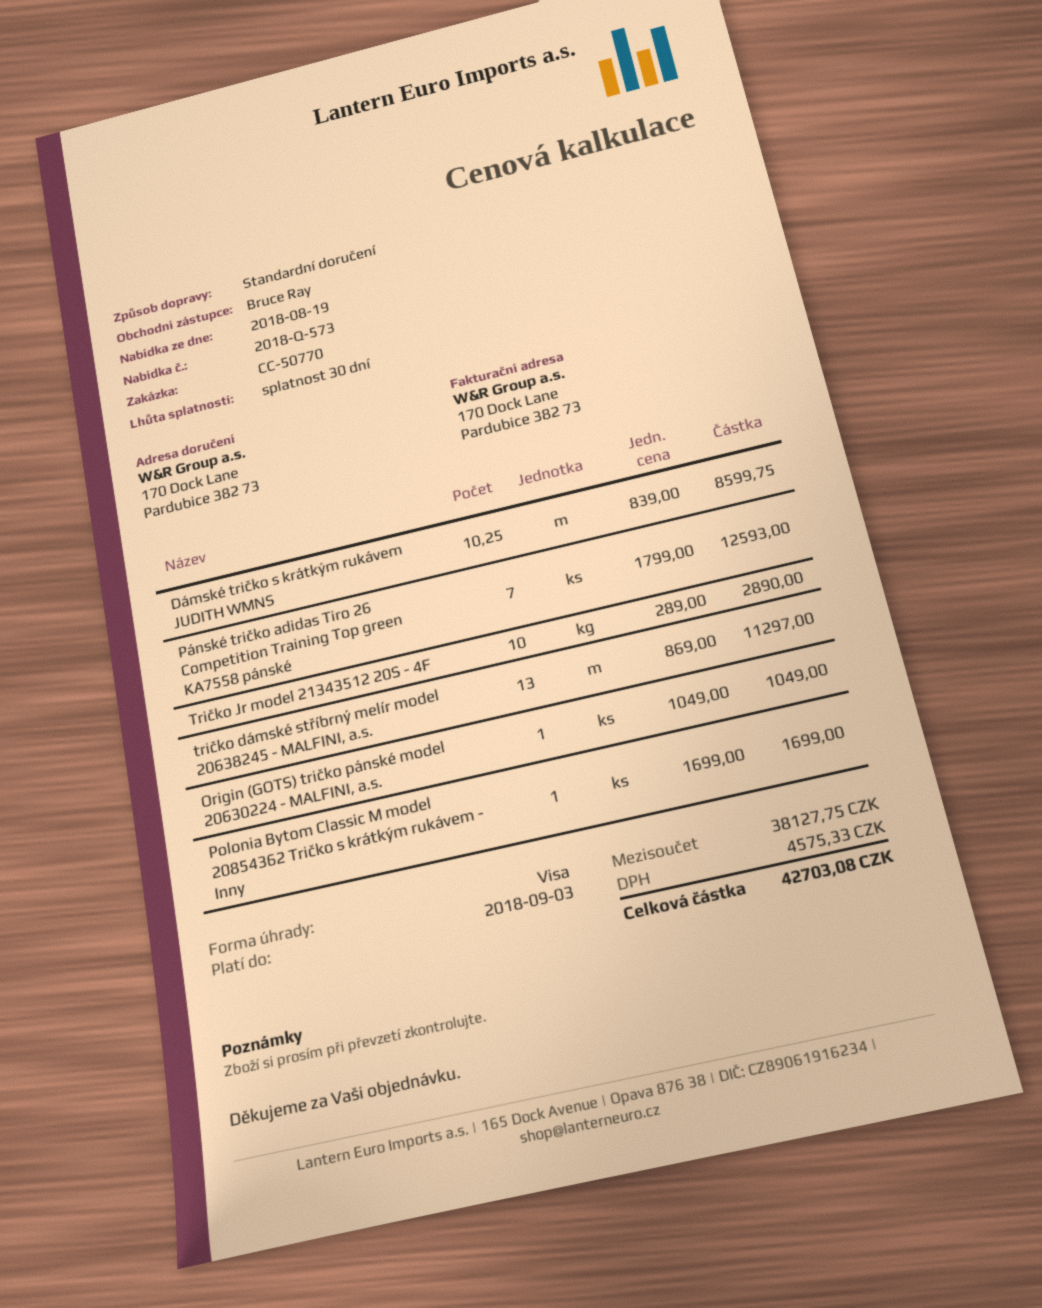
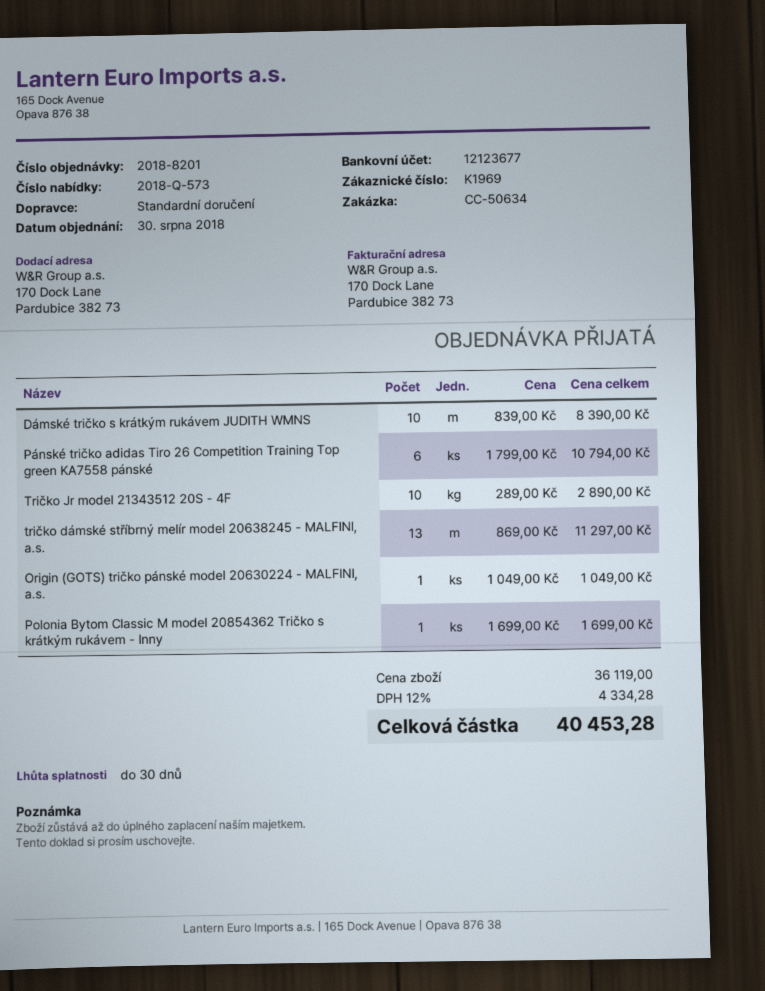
reference: CC-50770 -> CC-50634
Dámské tričko s krátkým rukávem JUDITH WMNS: 10.25 x 839.00 = 8599.75 -> 10 x 839.00 = 8390.00
Pánské tričko adidas Tiro 26 Competition Training Top green KA7558 pánské: 7 x 1799.00 = 12593.00 -> 6 x 1799.00 = 10794.00
subtotal: 38127.75 -> 36119.00
tax: 4575.33 -> 4334.28
total: 42703.08 -> 40453.28

